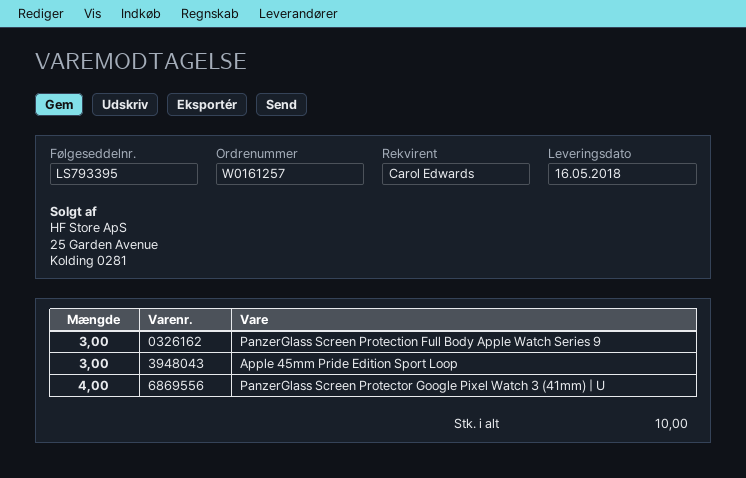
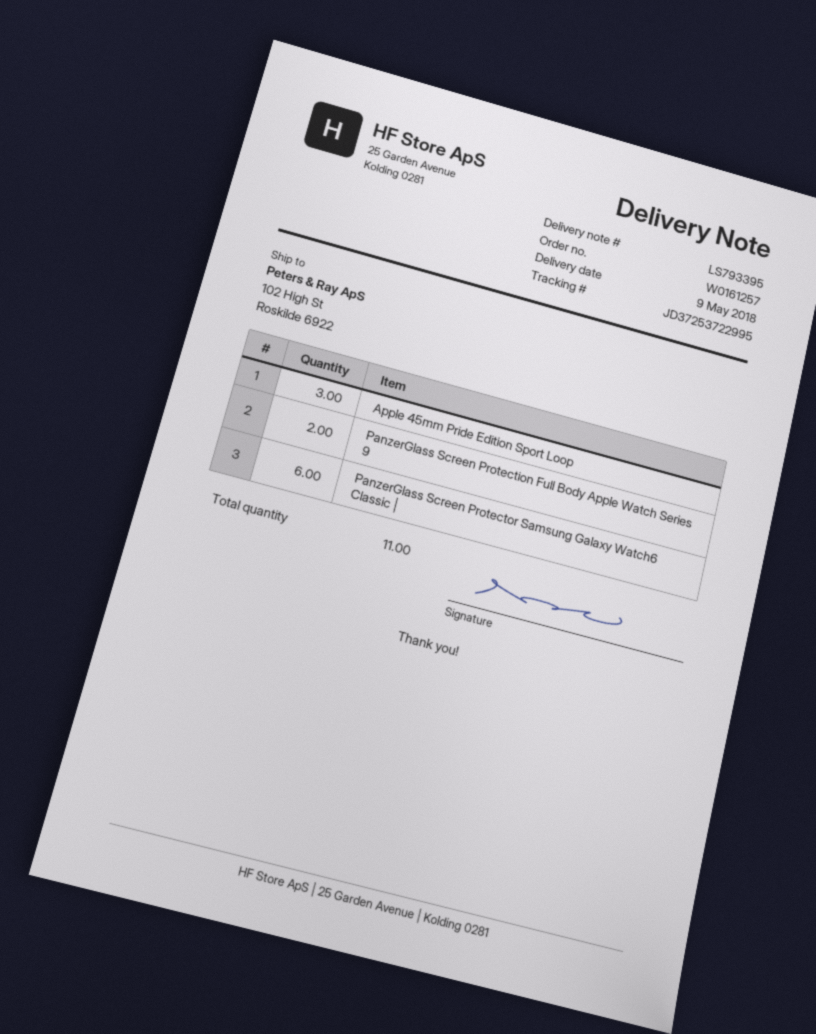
delivery date: 2018-05-16 -> 2018-05-09
PanzerGlass Screen Protection Full Body Apple Watch Series 9: 3 -> 2
PanzerGlass Screen Protector Google Pixel Watch 3 (41mm) | U: 4 -> none
PanzerGlass Screen Protector Samsung Galaxy Watch6 Classic |: none -> 6
total quantity: 10 -> 11

